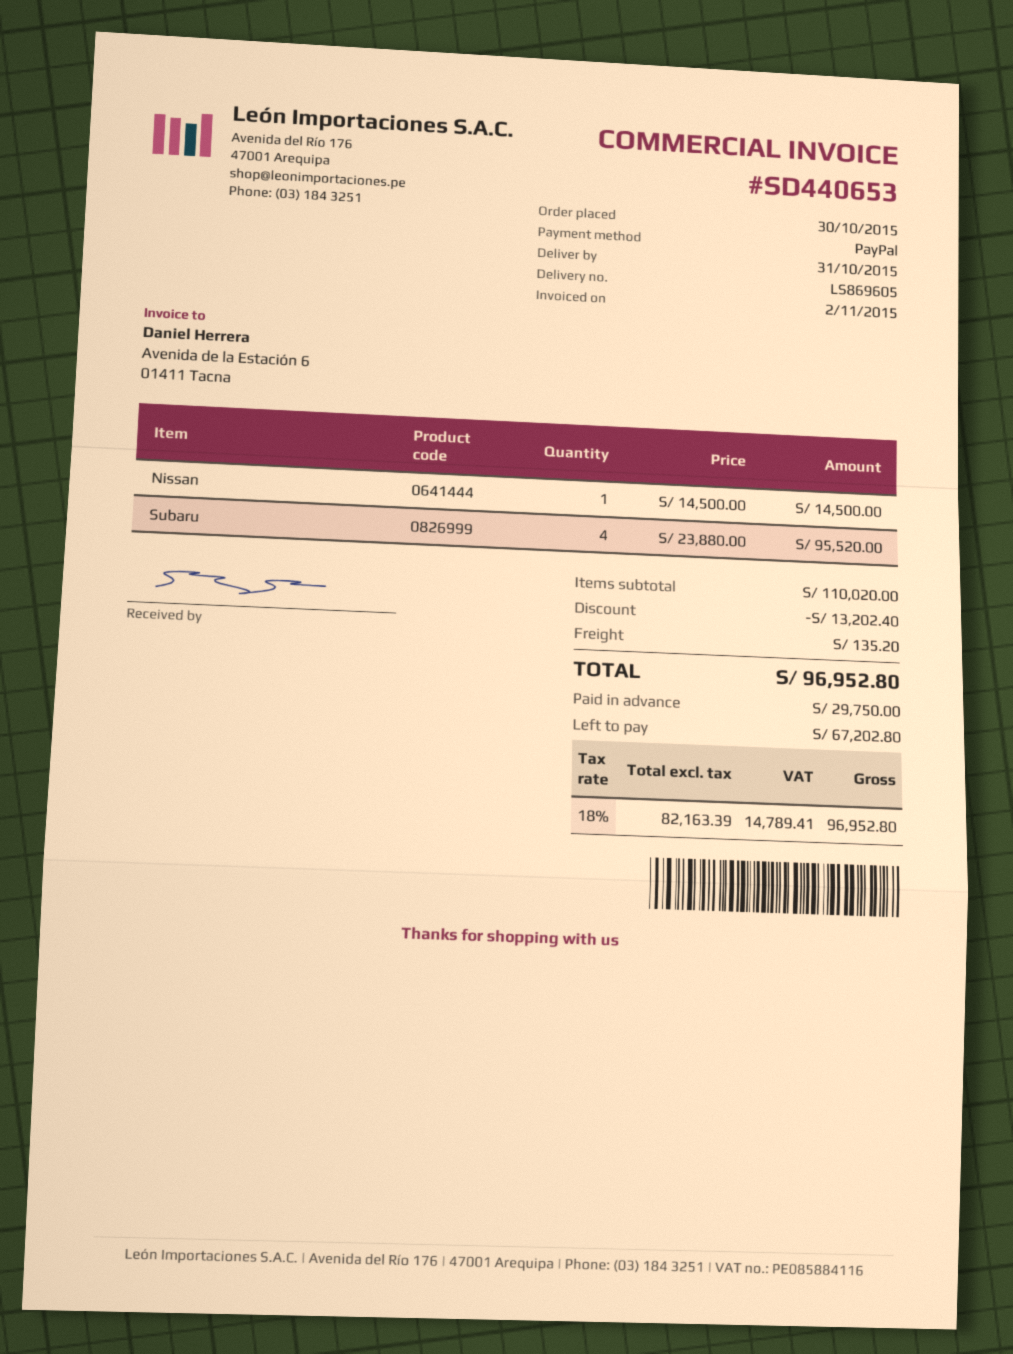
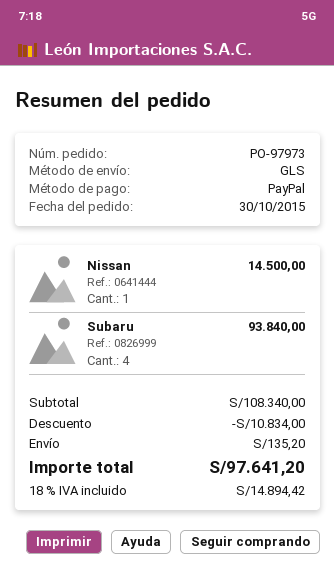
Subaru: 4 for 95520.00 -> 4 for 93840.00
subtotal: 110020.00 -> 108340.00
discount: 13202.40 -> 10834.00
tax: 18% = 14789.41 -> 18% = 14894.42
total: 96952.80 -> 97641.20

